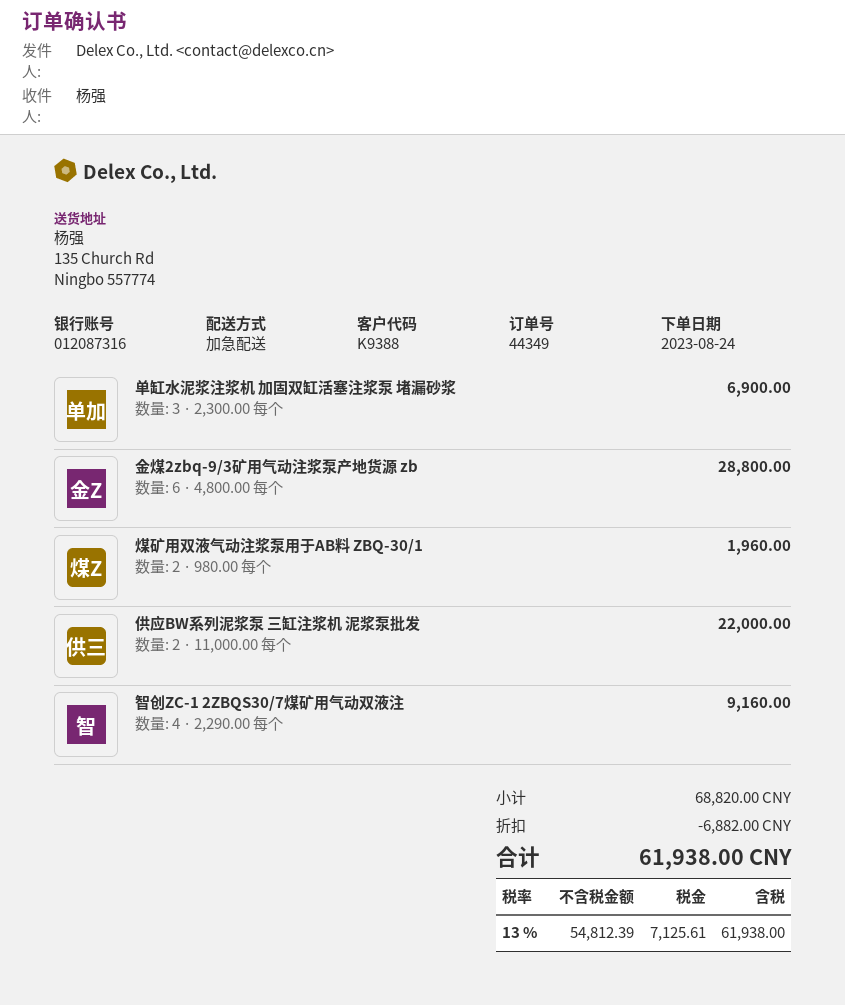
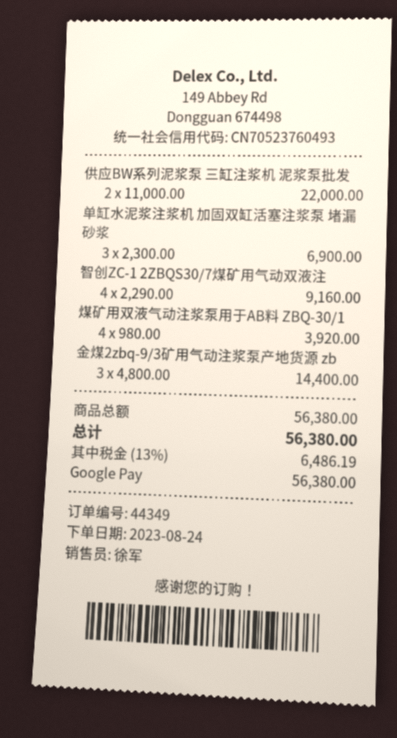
金煤2zbq-9/3矿用气动注浆泵产地货源 zb: 6 x 4800.00 = 28800.00 -> 3 x 4800.00 = 14400.00
煤矿用双液气动注浆泵用于AB料 ZBQ-30/1: 2 x 980.00 = 1960.00 -> 4 x 980.00 = 3920.00
subtotal: 68820.00 -> 56380.00
discount: 6882.00 -> none
tax: 13% = 7125.61 -> 13% = 6486.19
total: 61938.00 -> 56380.00

